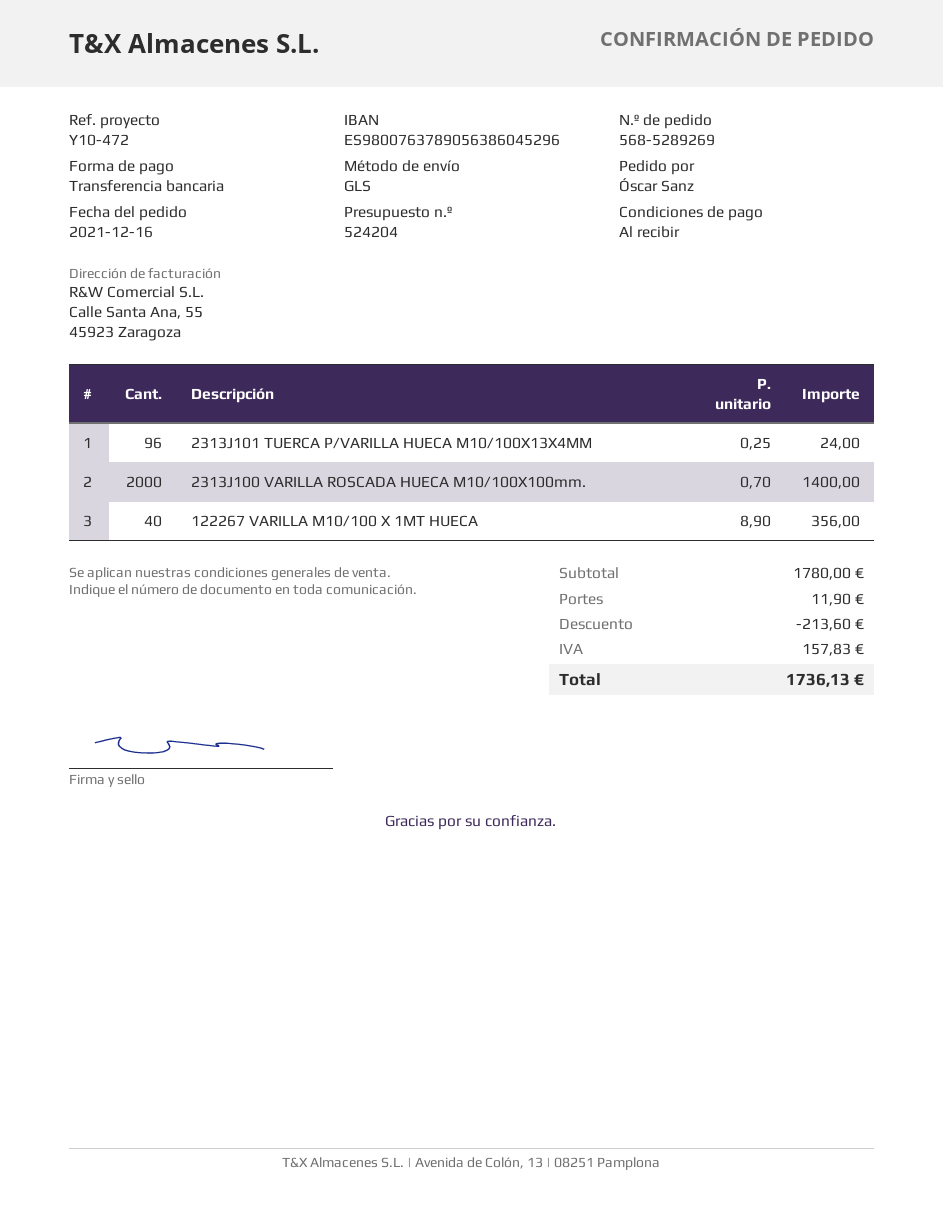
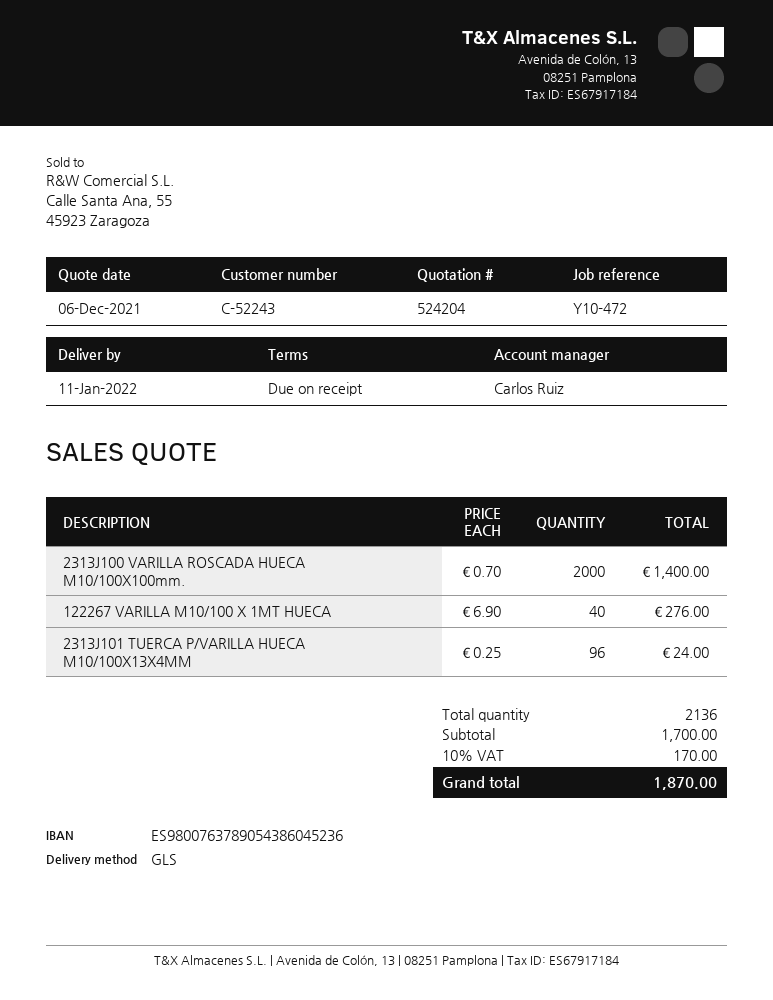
bank account: ES9800763789056386045296 -> ES9800763789054386045236
122267 VARILLA M10/100 X 1MT HUECA: 40 x 8.90 = 356.00 -> 40 x 6.90 = 276.00
subtotal: 1780.00 -> 1700.00
discount: 213.60 -> none
shipping: 11.90 -> none
tax: 157.83 -> 170.00
total: 1736.13 -> 1870.00

